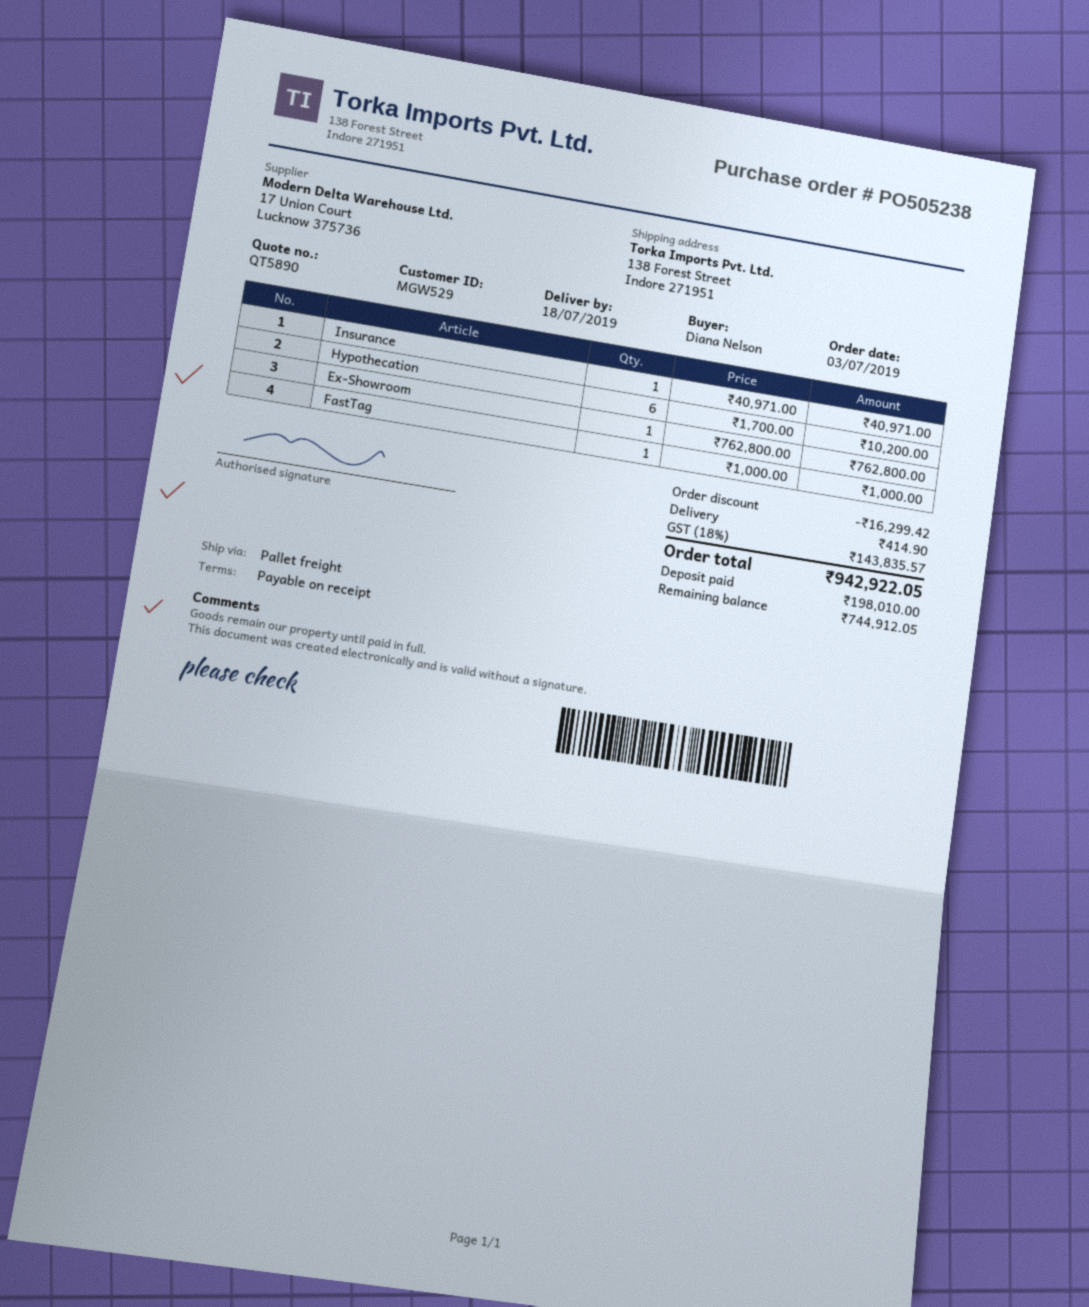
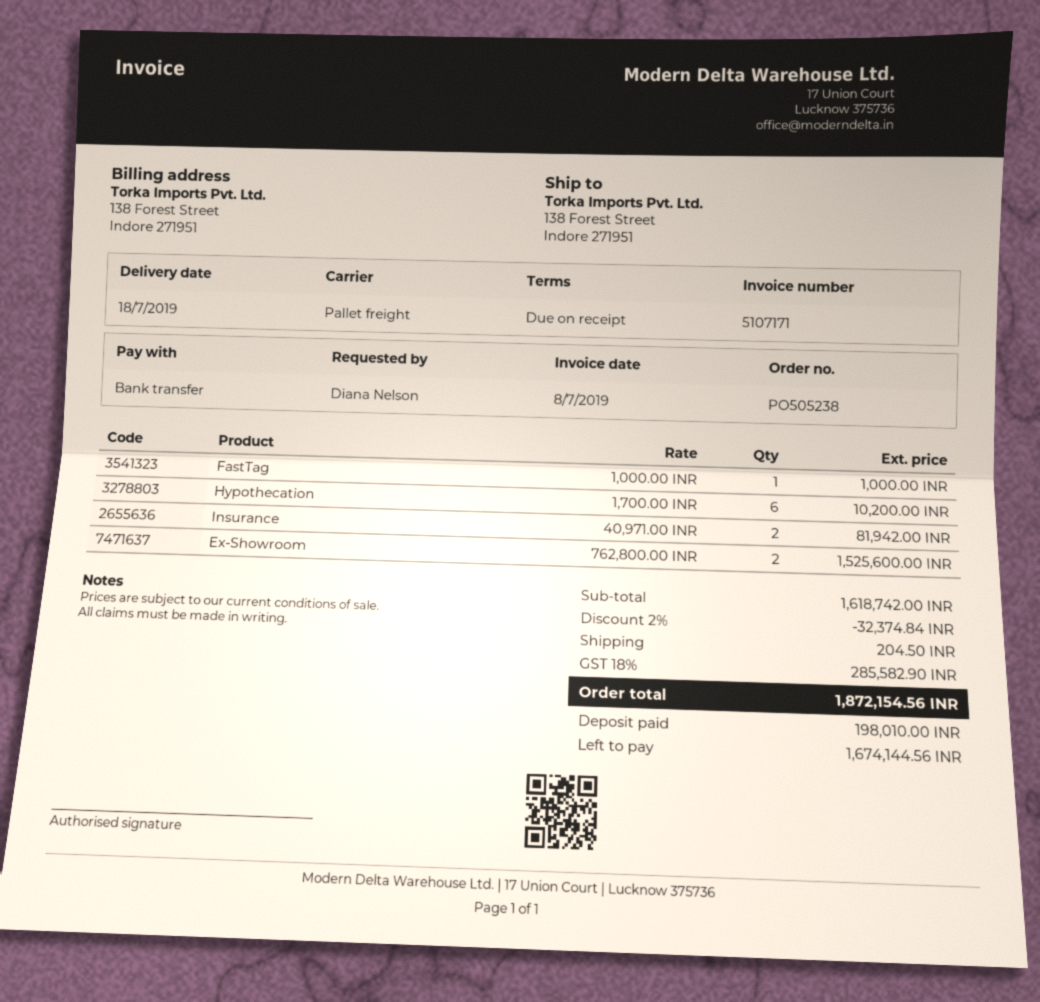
Insurance: 1 x 40971.00 = 40971.00 -> 2 x 40971.00 = 81942.00
Ex-Showroom: 1 x 762800.00 = 762800.00 -> 2 x 762800.00 = 1525600.00
discount: 16299.42 -> 32374.84
shipping: 414.90 -> 204.50
tax: 18% = 143835.57 -> 18% = 285582.90
total: 942922.05 -> 1872154.56
balance: 744912.05 -> 1674144.56

